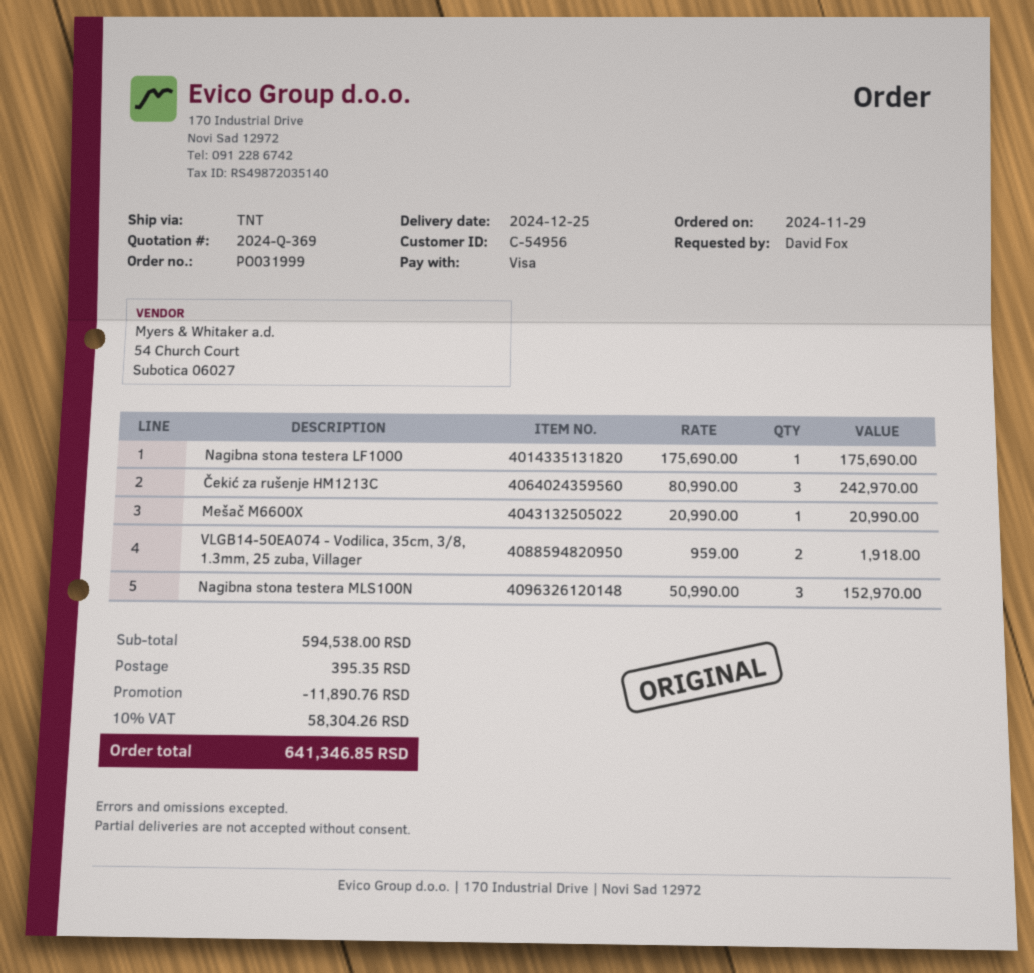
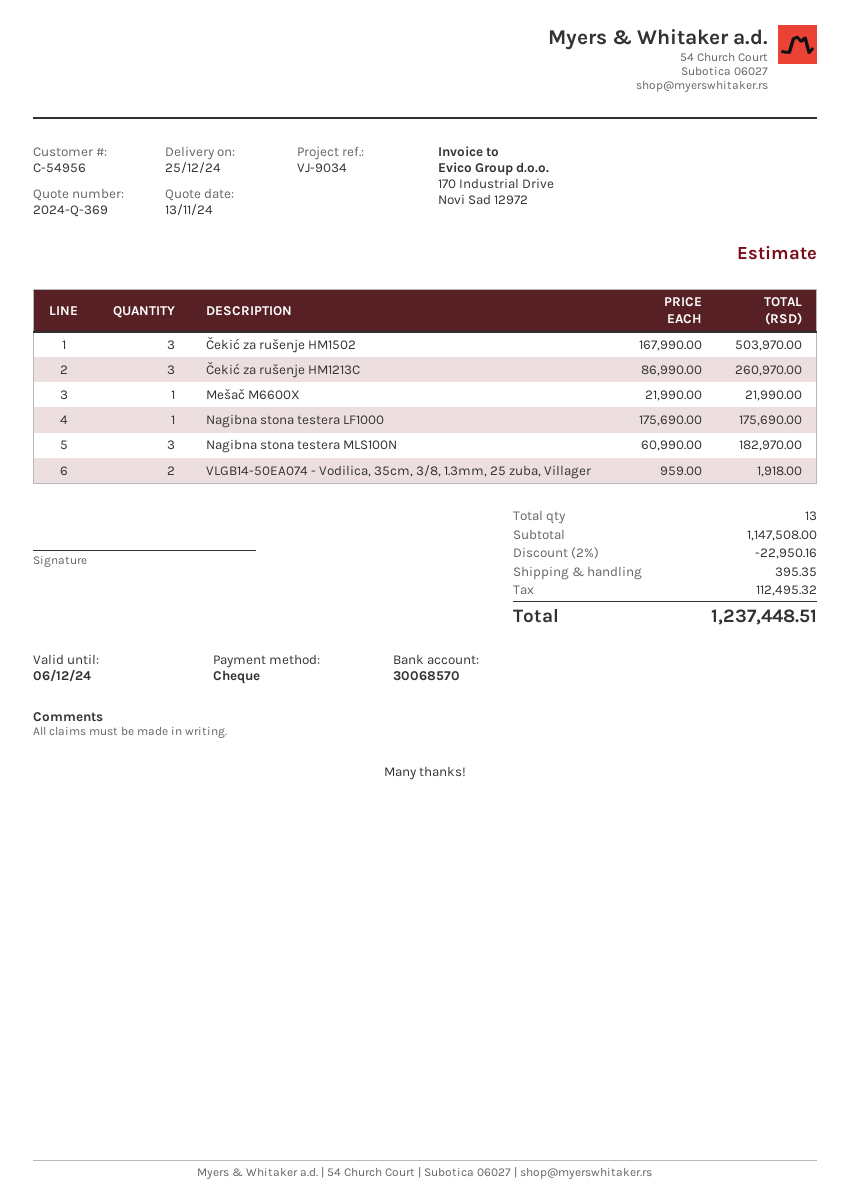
payment method: Visa -> cheque
Čekić za rušenje HM1213C: 3 x 80990.00 = 242970.00 -> 3 x 86990.00 = 260970.00
Mešač M6600X: 1 x 20990.00 = 20990.00 -> 1 x 21990.00 = 21990.00
Nagibna stona testera MLS100N: 3 x 50990.00 = 152970.00 -> 3 x 60990.00 = 182970.00
Čekić za rušenje HM1502: none -> 3 x 167990.00 = 503970.00
subtotal: 594538.00 -> 1147508.00
discount: 11890.76 -> 22950.16
tax: 58304.26 -> 112495.32
total: 641346.85 -> 1237448.51

